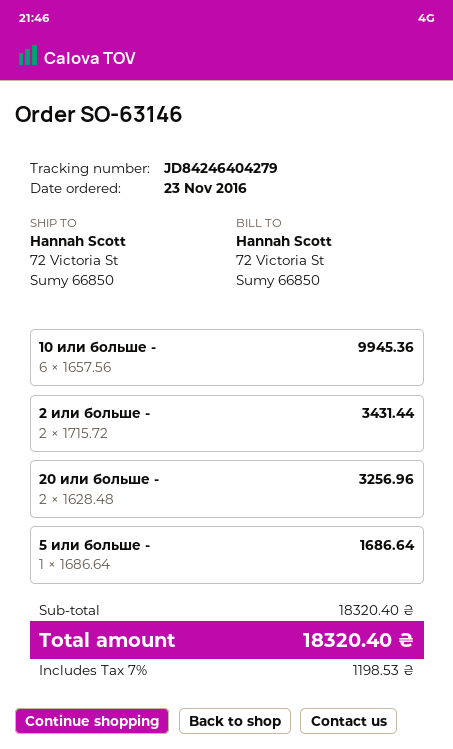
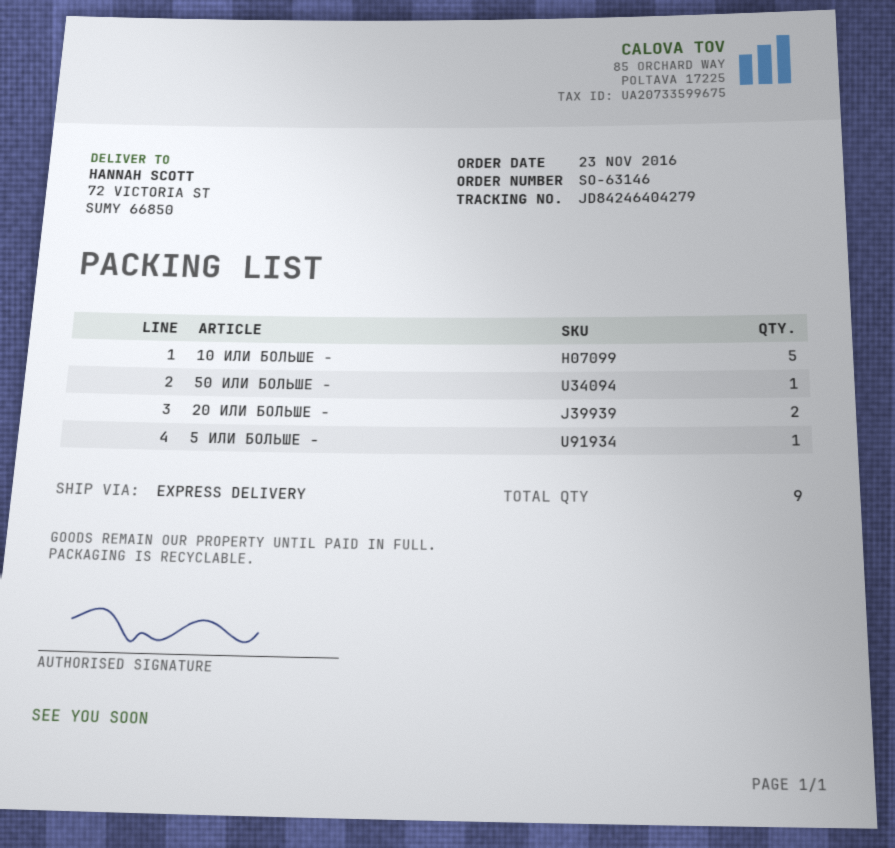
10 или больше -: 6 -> 5
2 или больше -: 2 -> none
50 ИЛИ БОЛЬШЕ -: none -> 1

